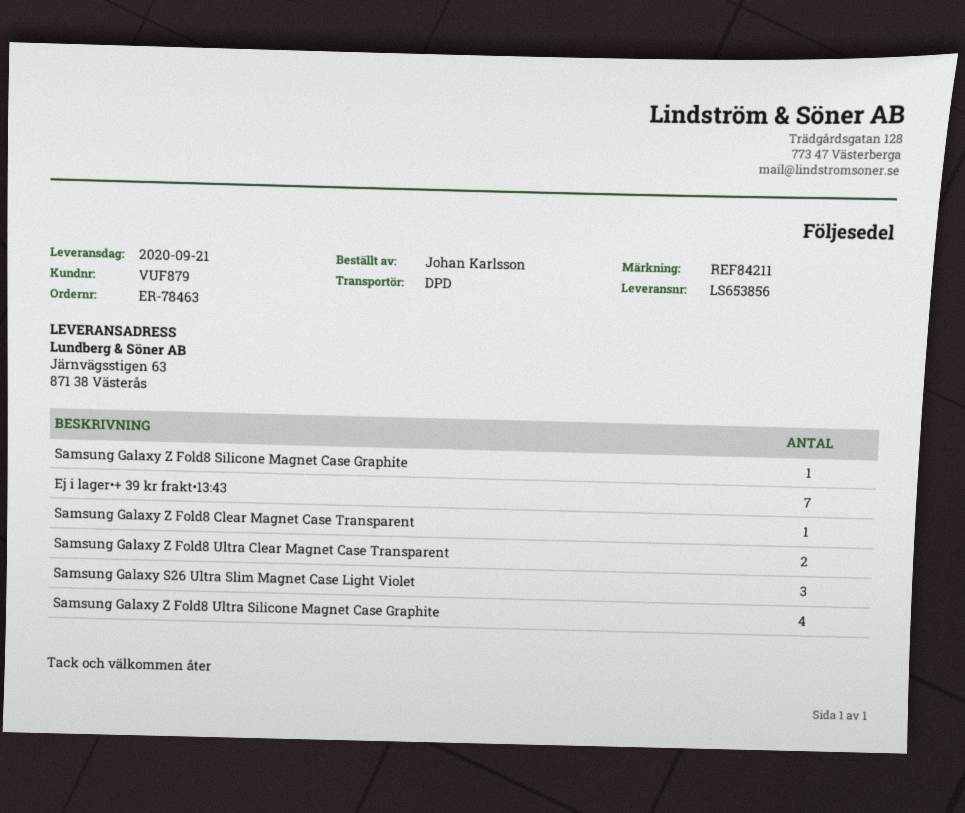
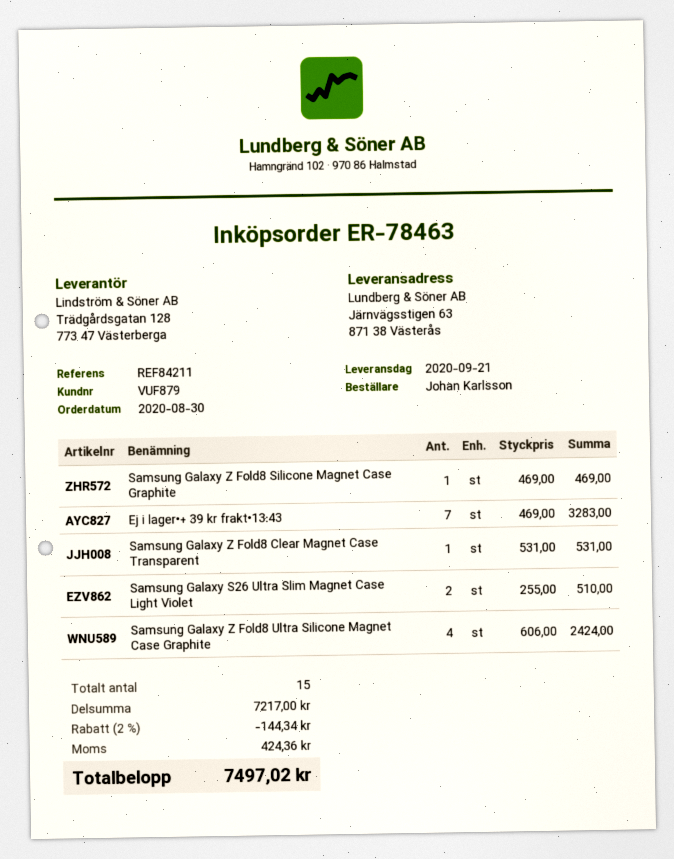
Samsung Galaxy Z Fold8 Ultra Clear Magnet Case Transparent: 2 -> none
Samsung Galaxy S26 Ultra Slim Magnet Case Light Violet: 3 -> 2

